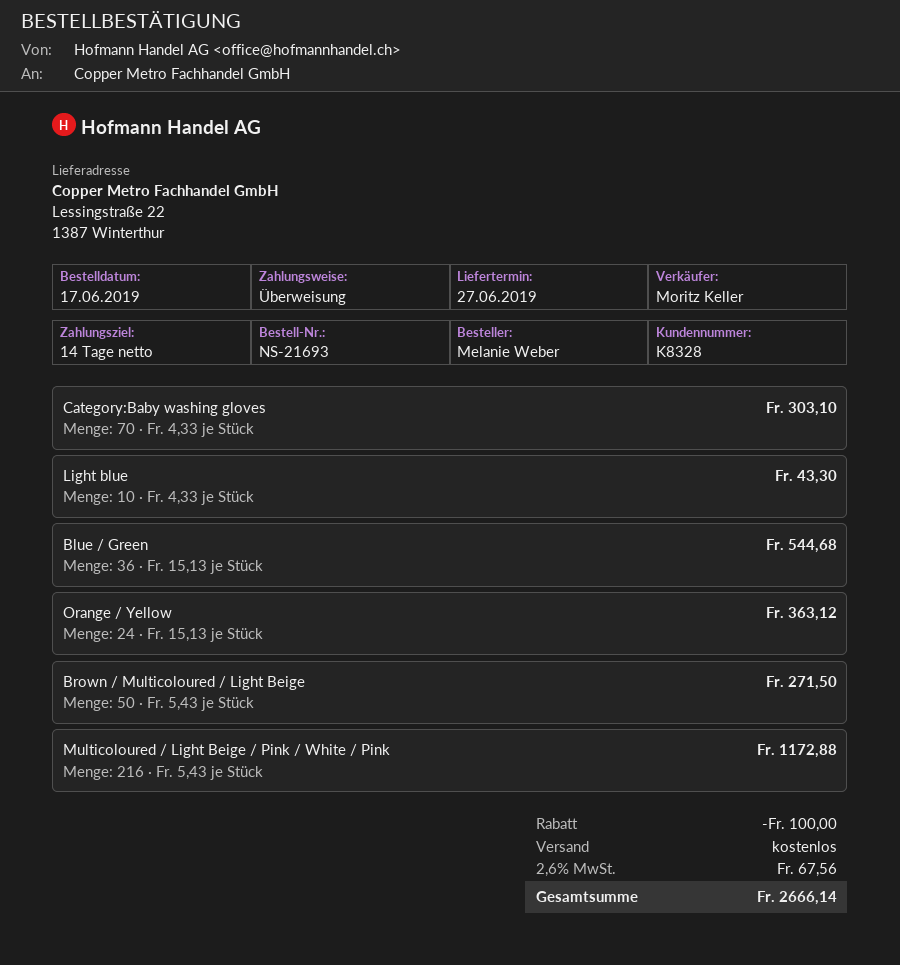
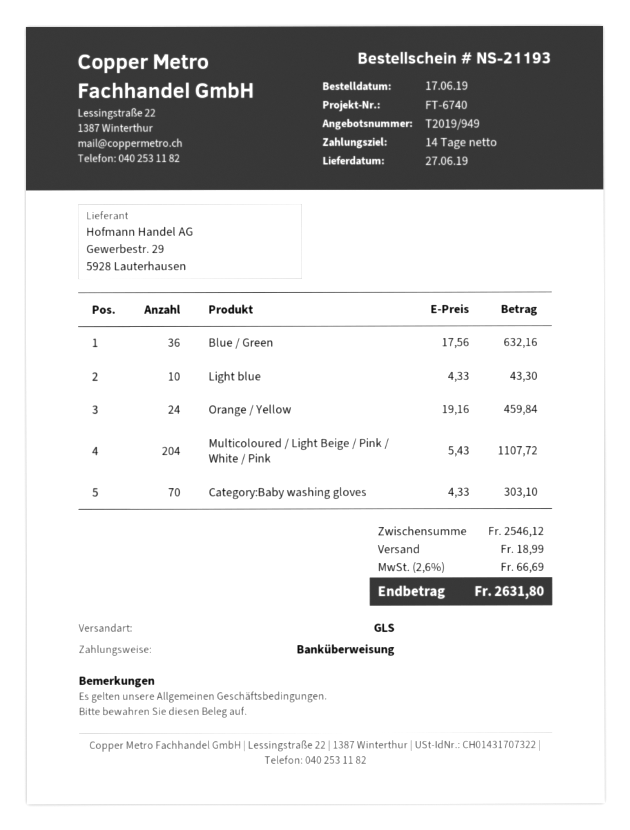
order number: NS-21693 -> NS-21193
Blue / Green: 36 x 15.13 = 544.68 -> 36 x 17.56 = 632.16
Orange / Yellow: 24 x 15.13 = 363.12 -> 24 x 19.16 = 459.84
Brown / Multicoloured / Light Beige: 50 x 5.43 = 271.50 -> none
Multicoloured / Light Beige / Pink / White / Pink: 216 x 5.43 = 1172.88 -> 204 x 5.43 = 1107.72
discount: 100.00 -> none
shipping: 0.00 -> 18.99
tax: 2.6% = 67.56 -> 2.6% = 66.69
total: 2666.14 -> 2631.80

